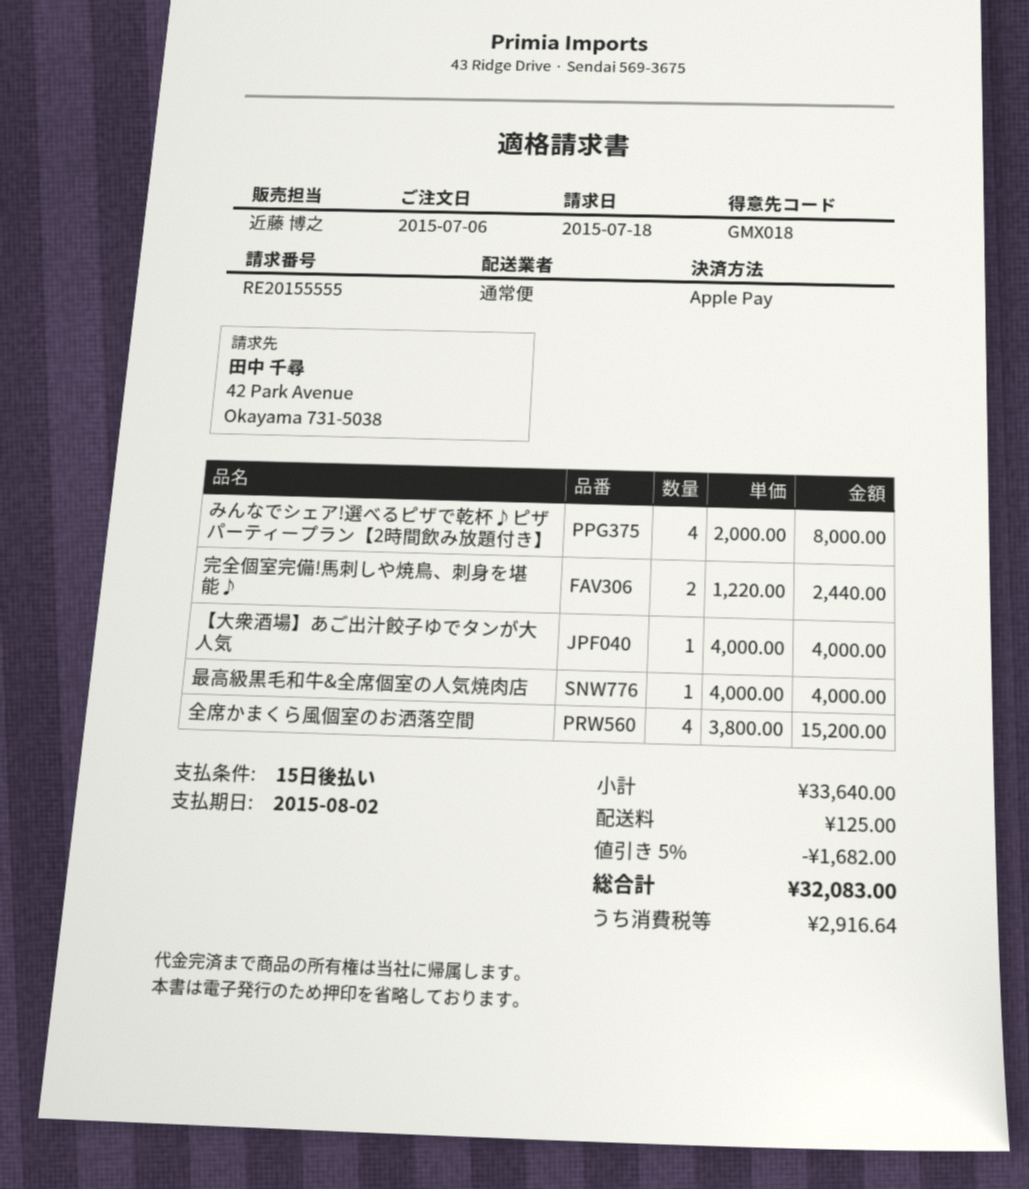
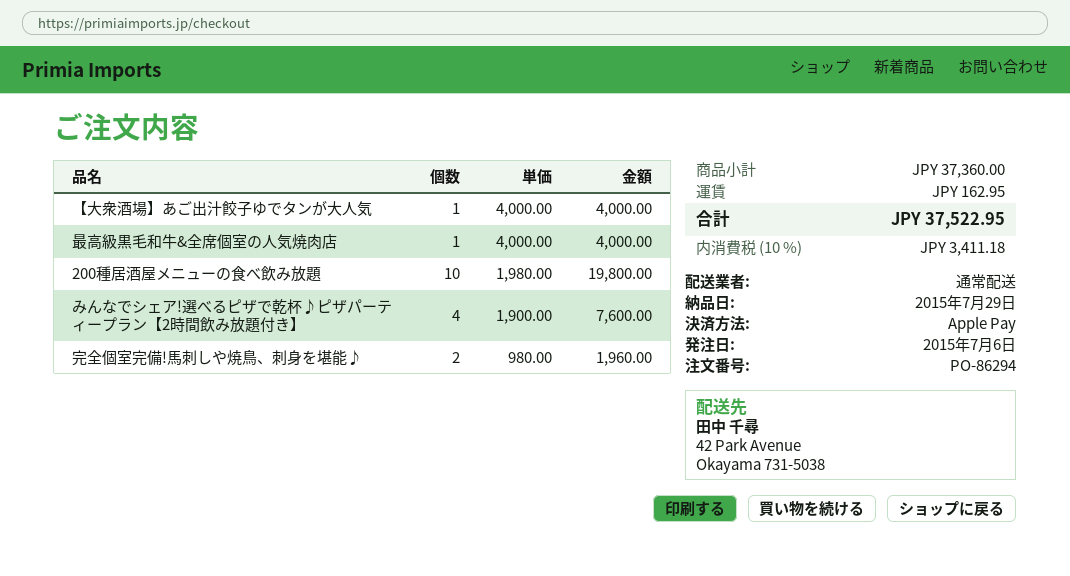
みんなでシェア!選べるピザで乾杯♪ピザパーティープラン【2時間飲み放題付き】: 4 x 2000.00 = 8000.00 -> 4 x 1900.00 = 7600.00
完全個室完備!馬刺しや焼鳥、刺身を堪能♪: 2 x 1220.00 = 2440.00 -> 2 x 980.00 = 1960.00
全席かまくら風個室のお洒落空間: 4 x 3800.00 = 15200.00 -> none
200種居酒屋メニューの食べ飲み放題: none -> 10 x 1980.00 = 19800.00
subtotal: 33640.00 -> 37360.00
discount: 5% = 1682.00 -> none
shipping: 125.00 -> 162.95
tax: 2916.64 -> 3411.18
total: 32083.00 -> 37522.95

